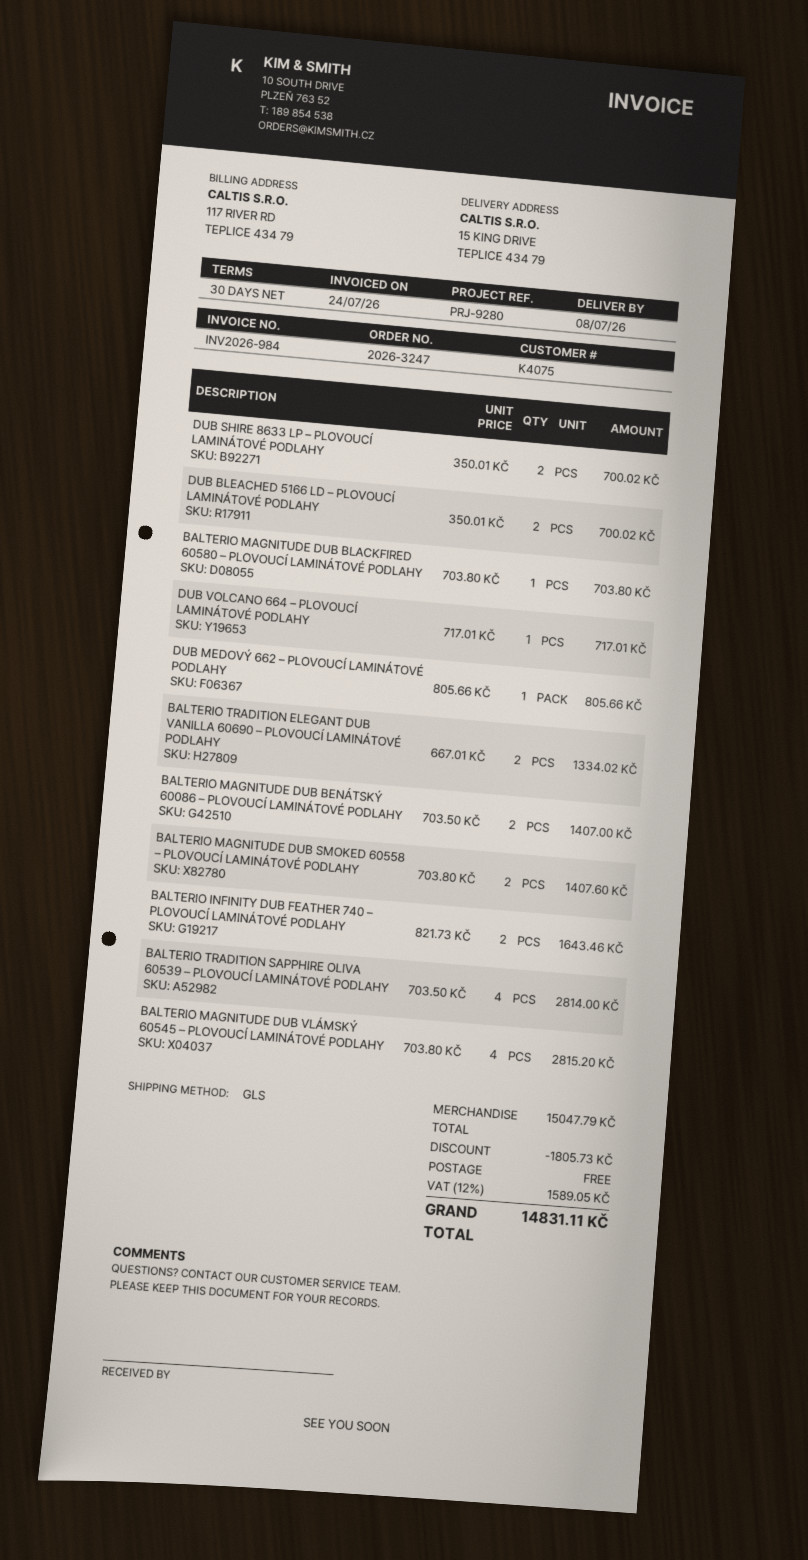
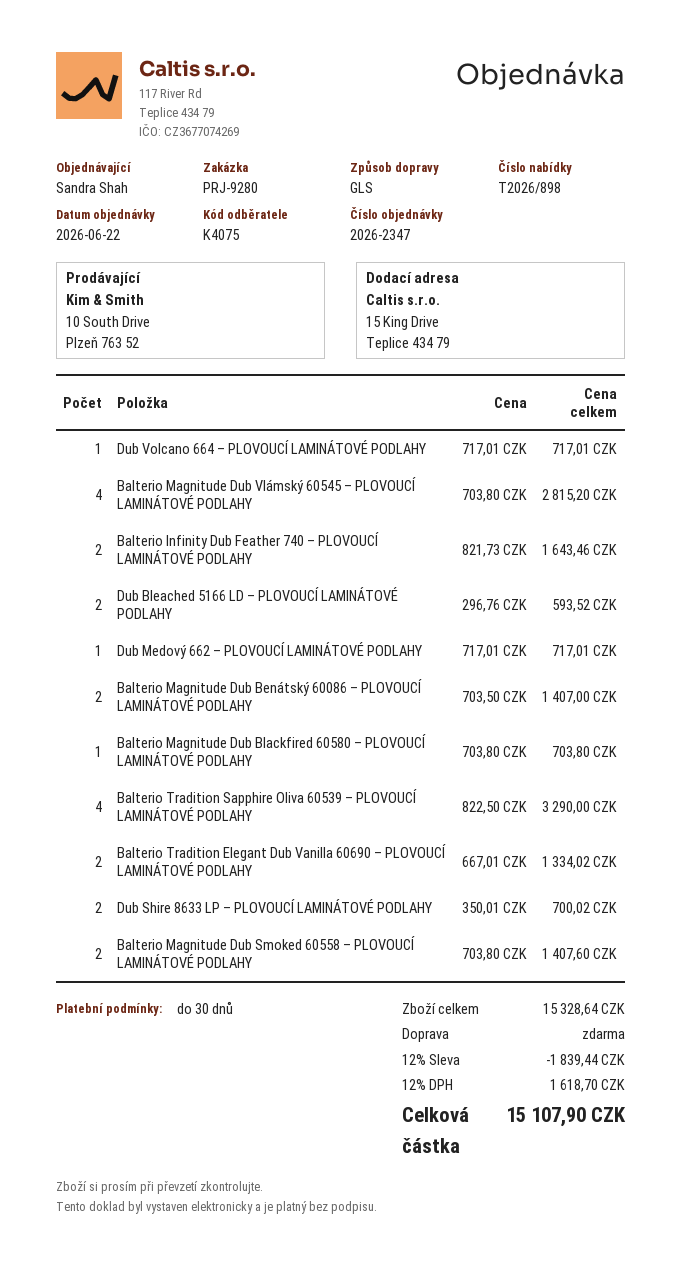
order number: 2026-3247 -> 2026-2347
DUB BLEACHED 5166 LD – PLOVOUCÍ LAMINÁTOVÉ PODLAHY: 2 x 350.01 = 700.02 -> 2 x 296.76 = 593.52
DUB MEDOVÝ 662 – PLOVOUCÍ LAMINÁTOVÉ PODLAHY: 1 x 805.66 = 805.66 -> 1 x 717.01 = 717.01
BALTERIO TRADITION SAPPHIRE OLIVA 60539 – PLOVOUCÍ LAMINÁTOVÉ PODLAHY: 4 x 703.50 = 2814.00 -> 4 x 822.50 = 3290.00
subtotal: 15047.79 -> 15328.64
discount: 1805.73 -> 1839.44
tax: 12% = 1589.05 -> 12% = 1618.70
total: 14831.11 -> 15107.90

